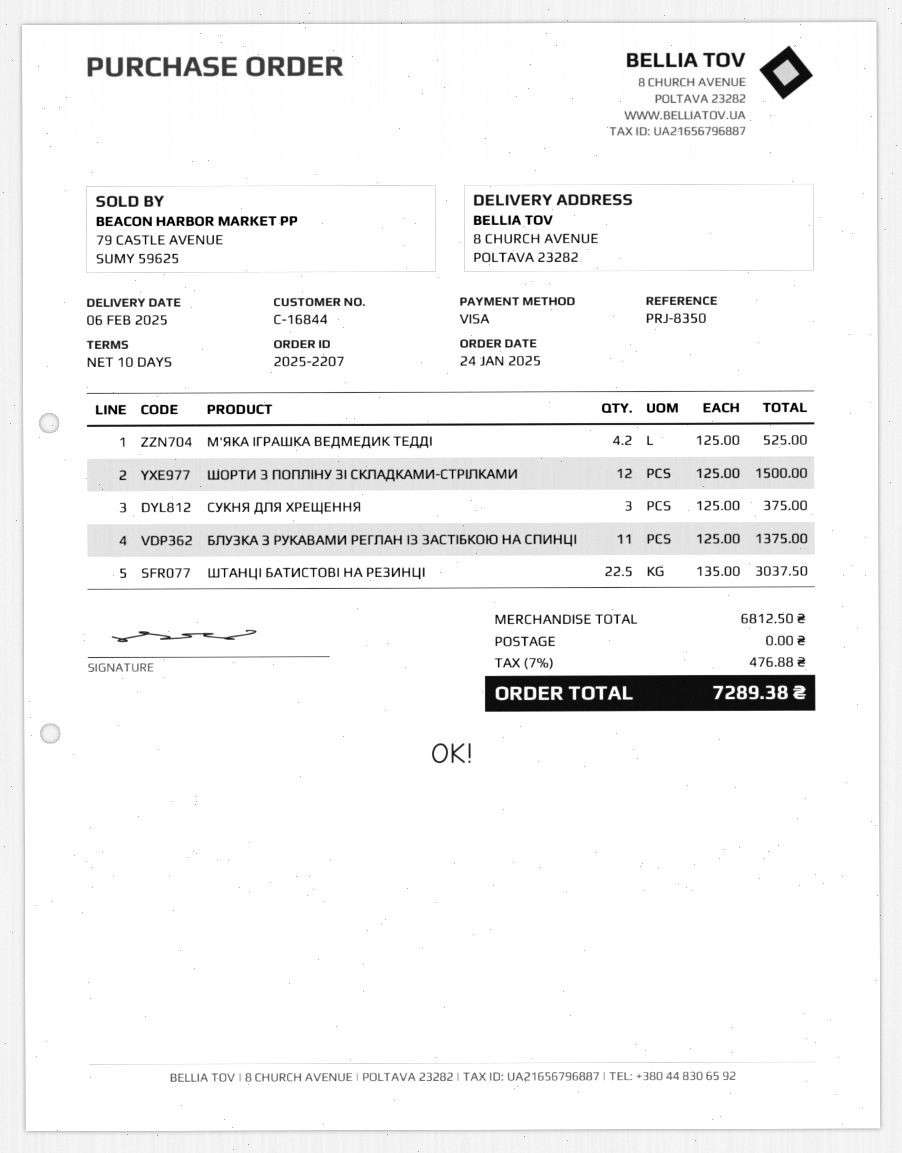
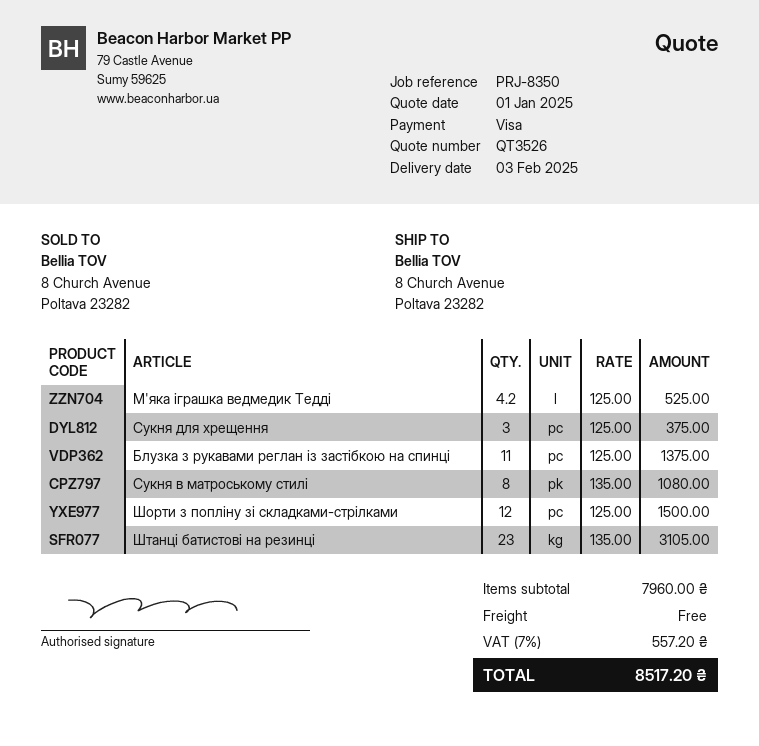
delivery date: 2025-02-06 -> 2025-02-03
ШТАНЦІ БАТИСТОВІ НА РЕЗИНЦІ: 22.5 x 135.00 = 3037.50 -> 23 x 135.00 = 3105.00
Сукня в матроському стилі: none -> 8 x 135.00 = 1080.00
subtotal: 6812.50 -> 7960.00
tax: 7% = 476.88 -> 7% = 557.20
total: 7289.38 -> 8517.20

